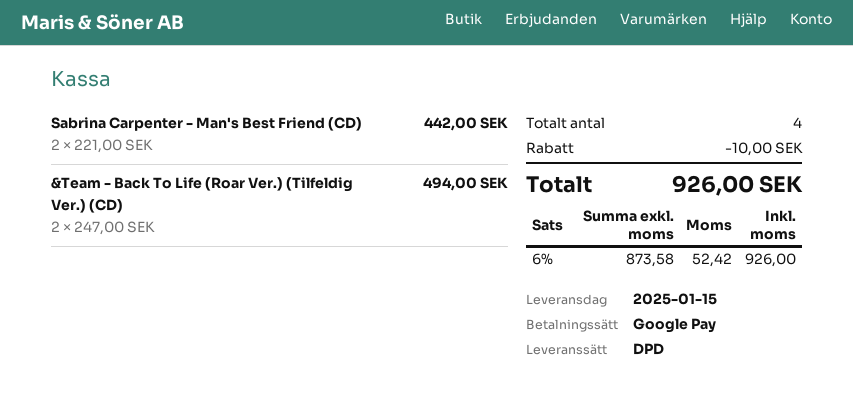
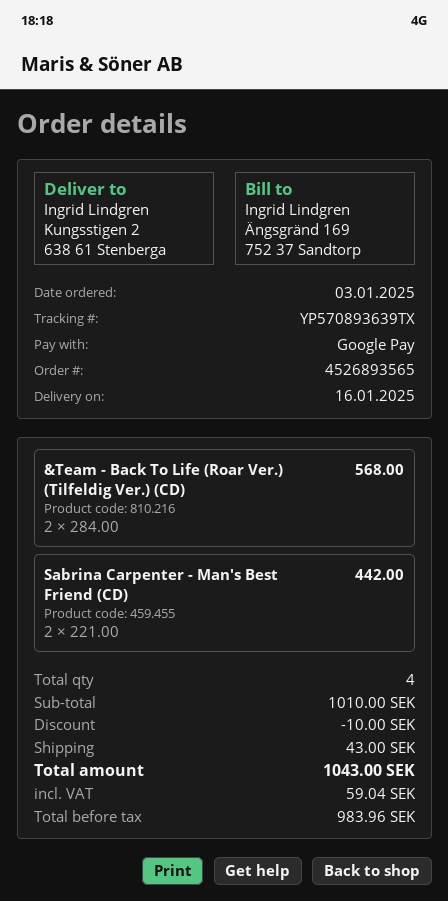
delivery date: 2025-01-15 -> 2025-01-16
&Team - Back To Life (Roar Ver.) (Tilfeldig Ver.) (CD): 2 x 247.00 = 494.00 -> 2 x 284.00 = 568.00
shipping: none -> 43.00
net: 873.58 -> 983.96
tax: 52.42 -> 59.04
total: 926.00 -> 1043.00

